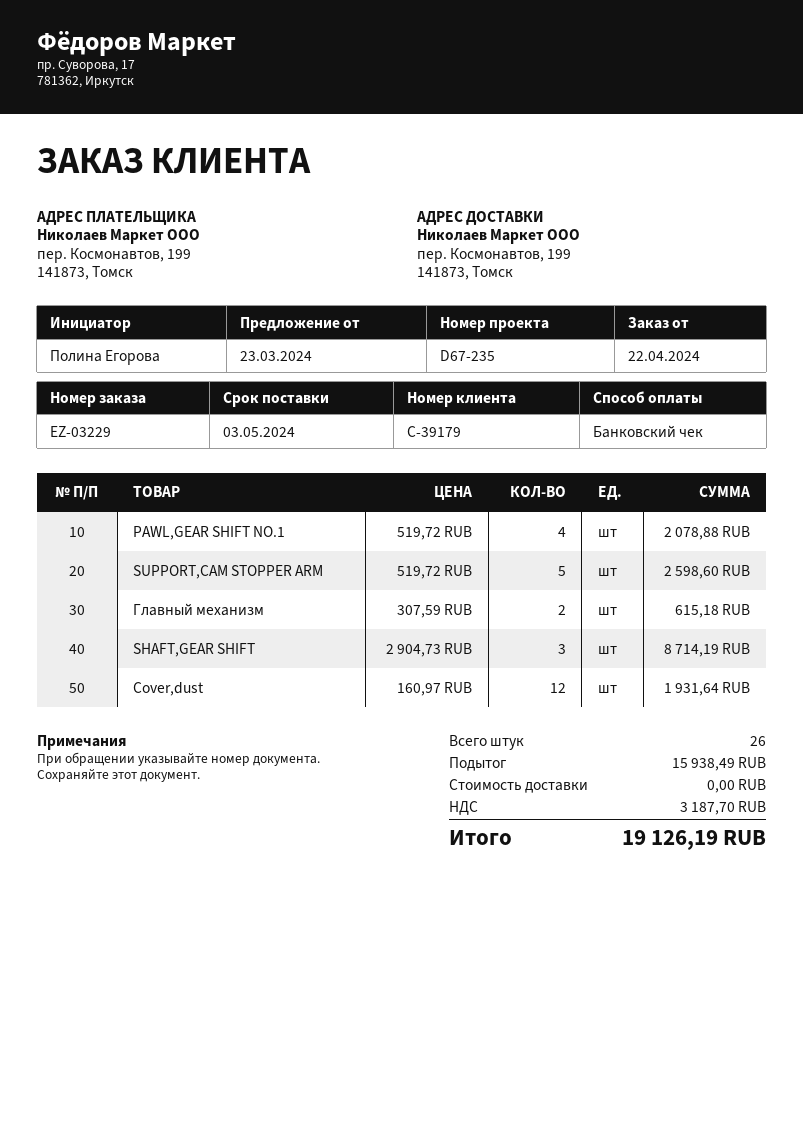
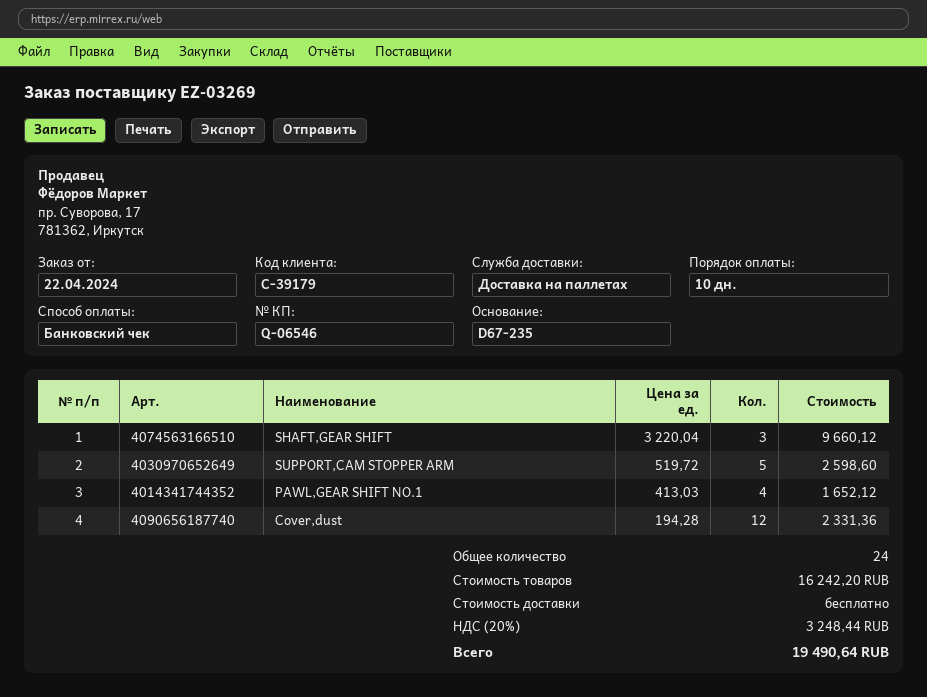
order number: EZ-03229 -> EZ-03269
PAWL,GEAR SHIFT NO.1: 4 x 519.72 = 2078.88 -> 4 x 413.03 = 1652.12
Главный механизм: 2 x 307.59 = 615.18 -> none
SHAFT,GEAR SHIFT: 3 x 2904.73 = 8714.19 -> 3 x 3220.04 = 9660.12
Cover,dust: 12 x 160.97 = 1931.64 -> 12 x 194.28 = 2331.36
total quantity: 26 -> 24
subtotal: 15938.49 -> 16242.20
tax: 3187.70 -> 3248.44
total: 19126.19 -> 19490.64

